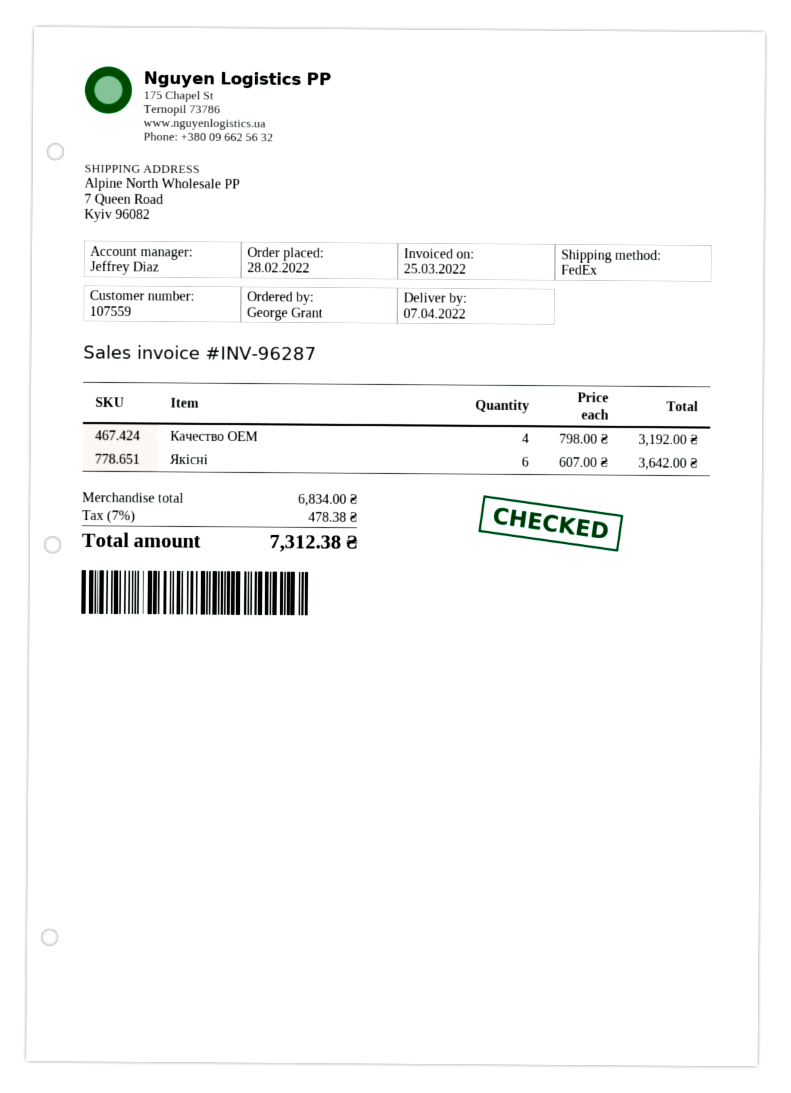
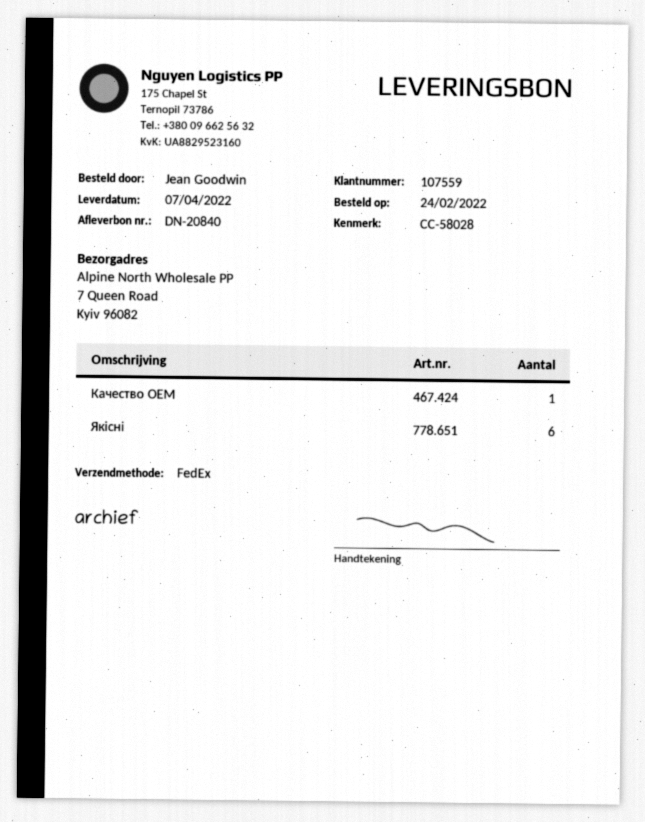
order date: 2022-02-28 -> 2022-02-24
ordered by: George Grant -> Jean Goodwin
Качество OEM: 4 -> 1

